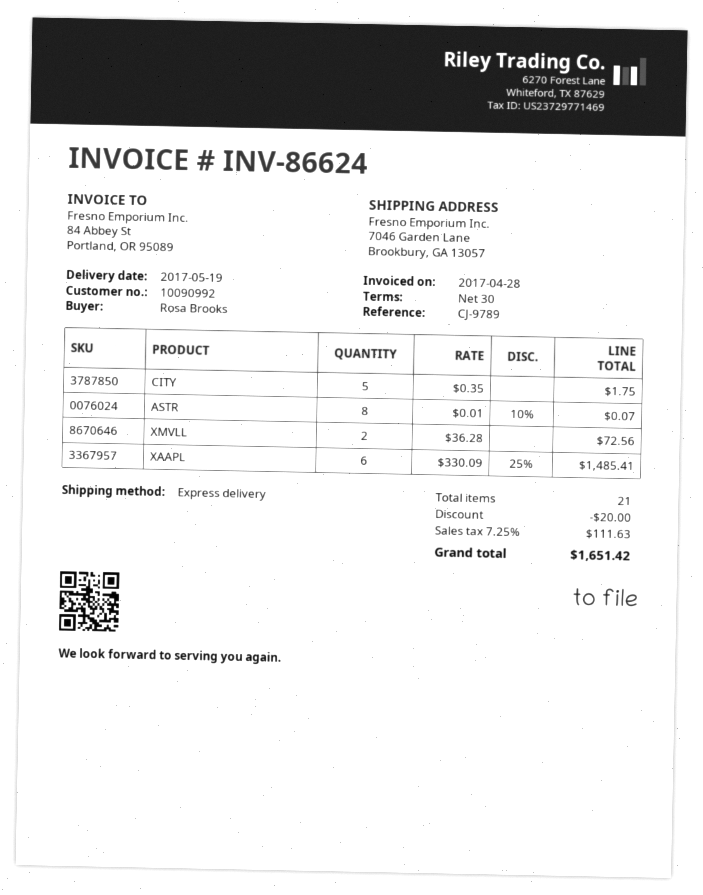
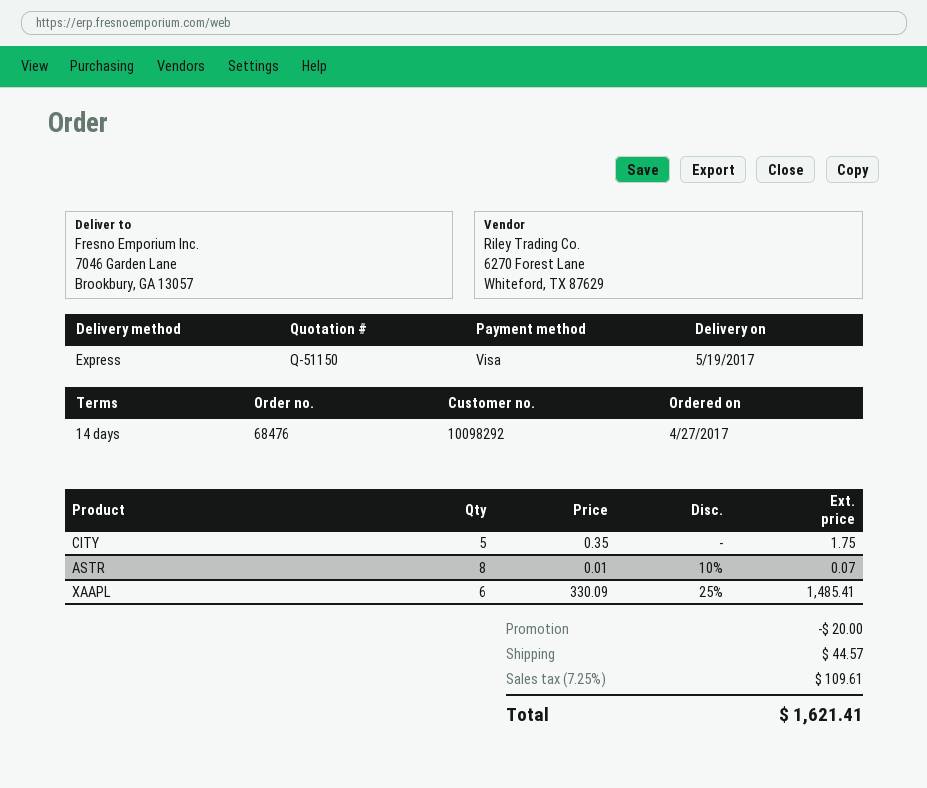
payment terms: 30 days -> 14 days
customer number: 10090992 -> 10098292
XMVLL: 2 x 36.28 = 72.56 -> none
shipping: none -> 44.57
tax: 7.25% = 111.63 -> 7.25% = 109.61
total: 1651.42 -> 1621.41

